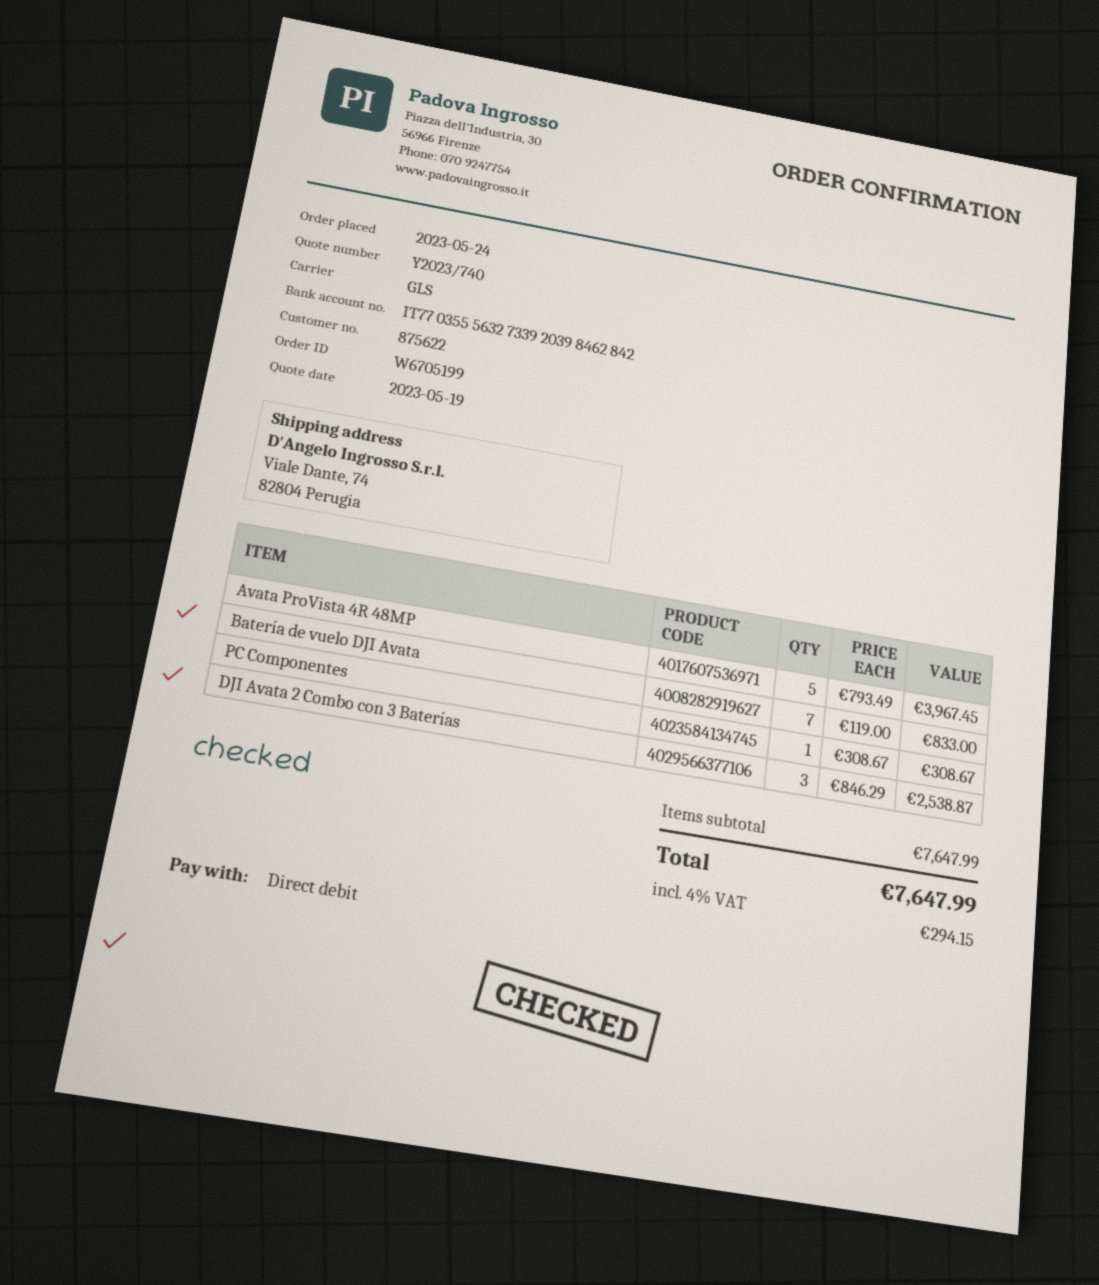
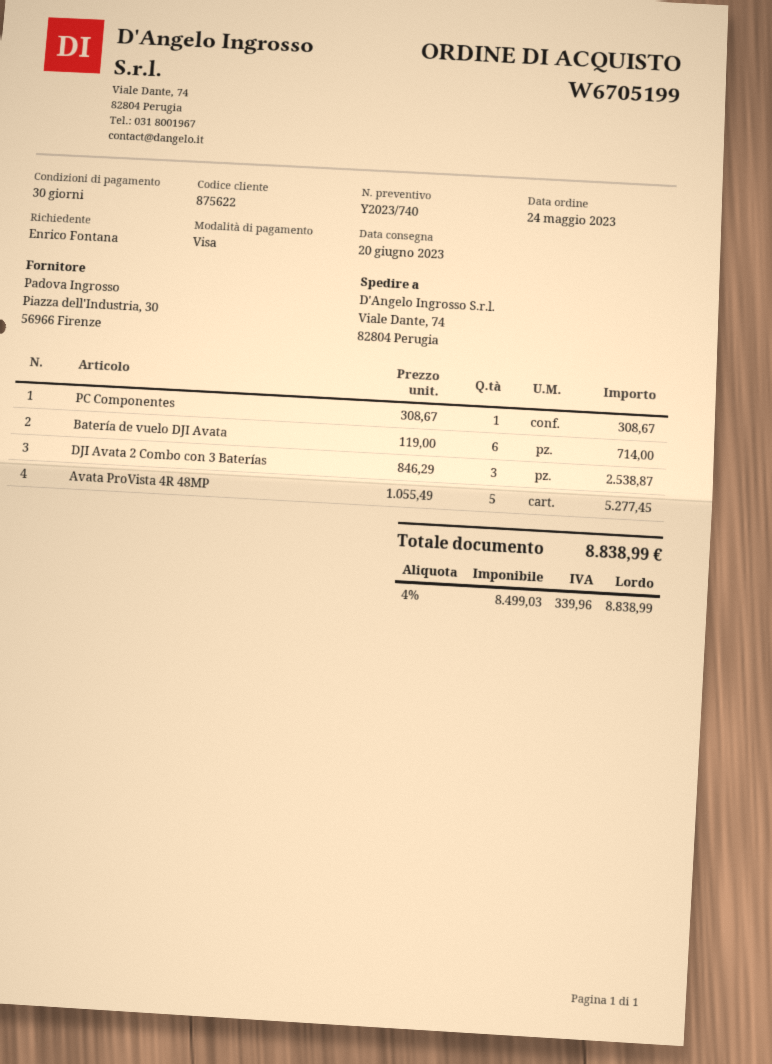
payment method: direct debit -> Visa
Avata ProVista 4R 48MP: 5 x 793.49 = 3967.45 -> 5 x 1055.49 = 5277.45
Batería de vuelo DJI Avata: 7 x 119.00 = 833.00 -> 6 x 119.00 = 714.00
tax: 4% = 294.15 -> 4% = 339.96
total: 7647.99 -> 8838.99

